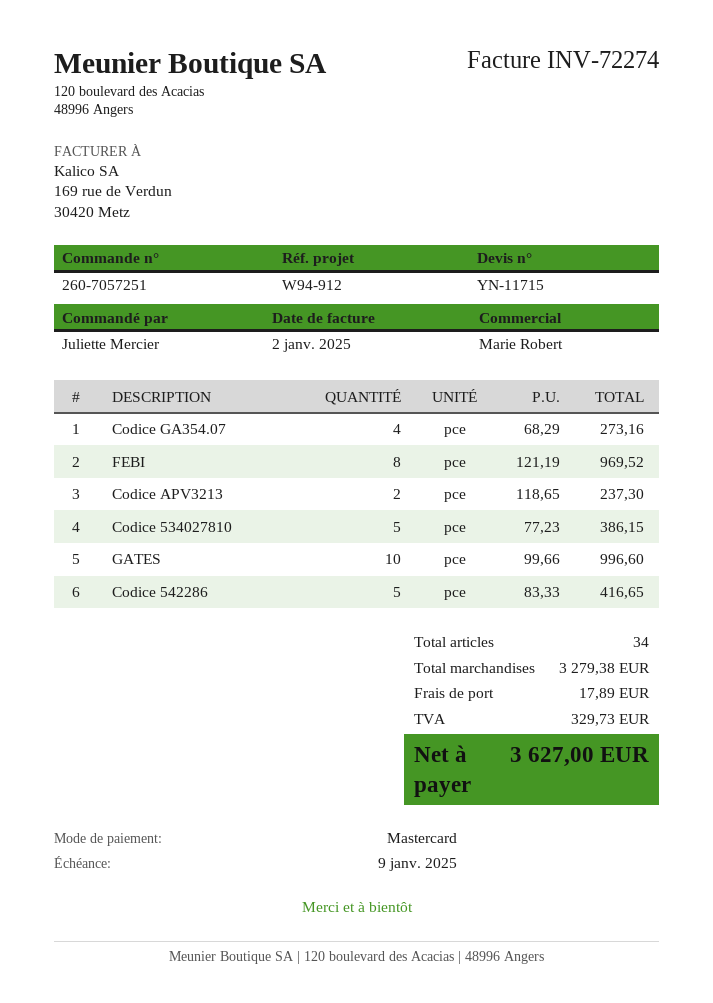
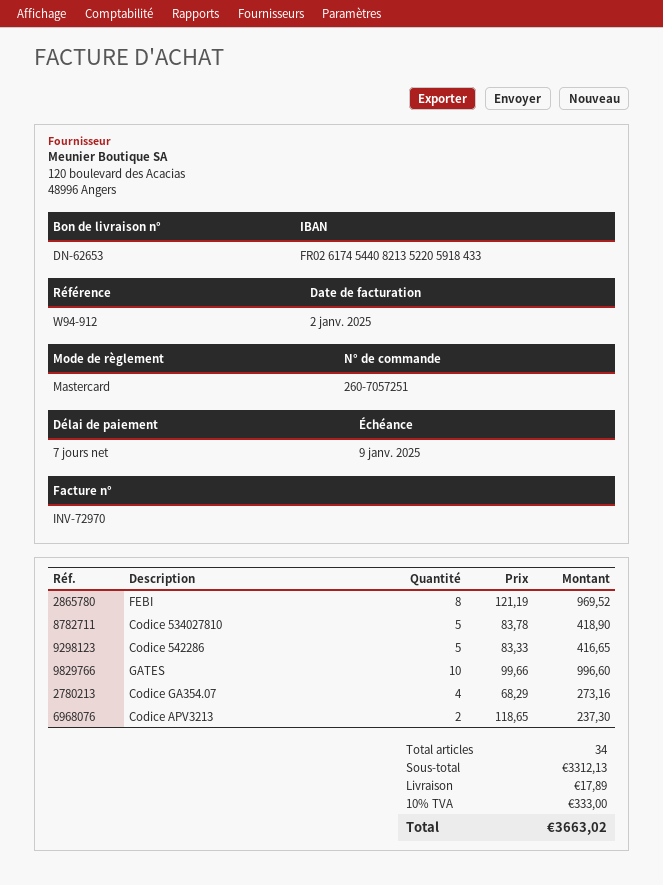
invoice number: INV-72274 -> INV-72970
Codice 534027810: 5 x 77.23 = 386.15 -> 5 x 83.78 = 418.90
subtotal: 3279.38 -> 3312.13
tax: 329.73 -> 333.00
total: 3627.00 -> 3663.02

